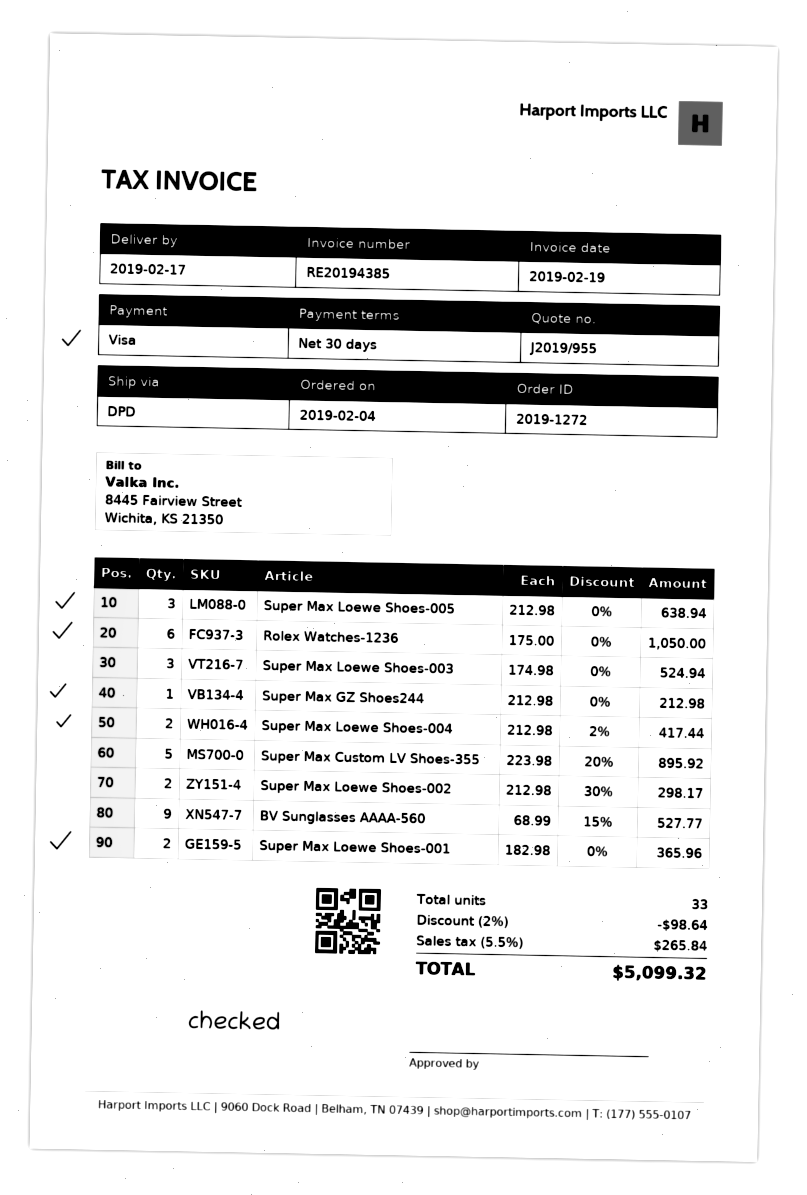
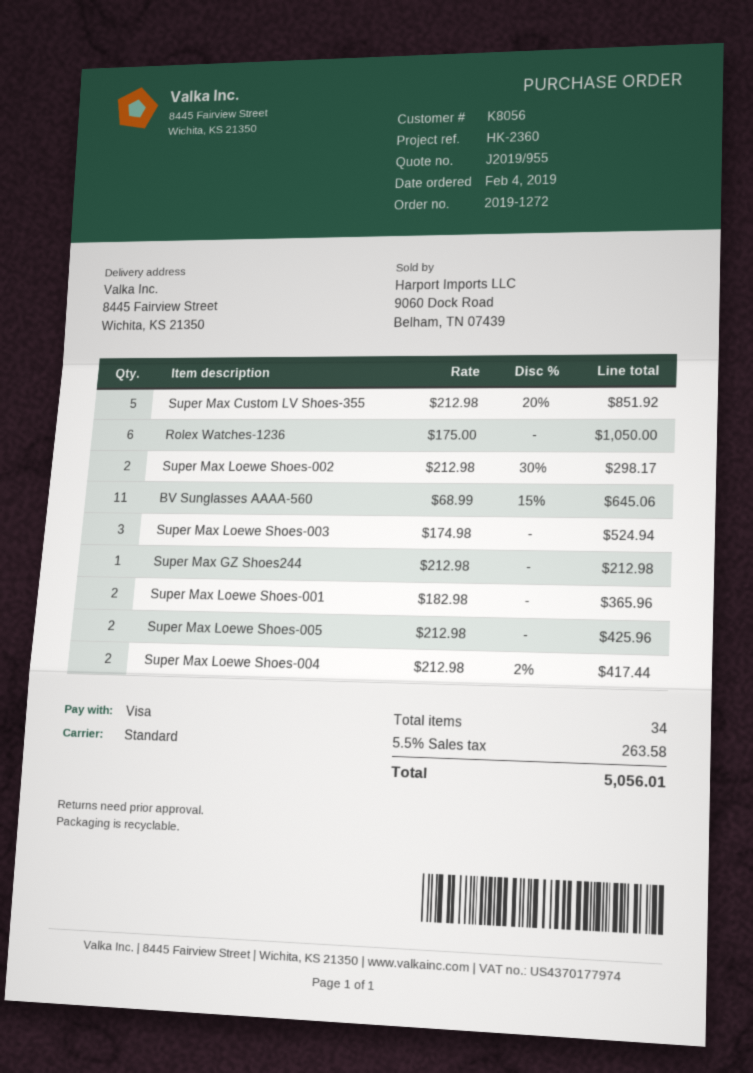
shipping method: DPD -> standard
Super Max Loewe Shoes-005: 3 x 212.98 = 638.94 -> 2 x 212.98 = 425.96
Super Max Custom LV Shoes-355: 5 x 223.98 - 20% = 895.92 -> 5 x 212.98 - 20% = 851.92
BV Sunglasses AAAA-560: 9 x 68.99 - 15% = 527.77 -> 11 x 68.99 - 15% = 645.06
total quantity: 33 -> 34
discount: 2% = 98.64 -> none
tax: 5.5% = 265.84 -> 5.5% = 263.58
total: 5099.32 -> 5056.01

